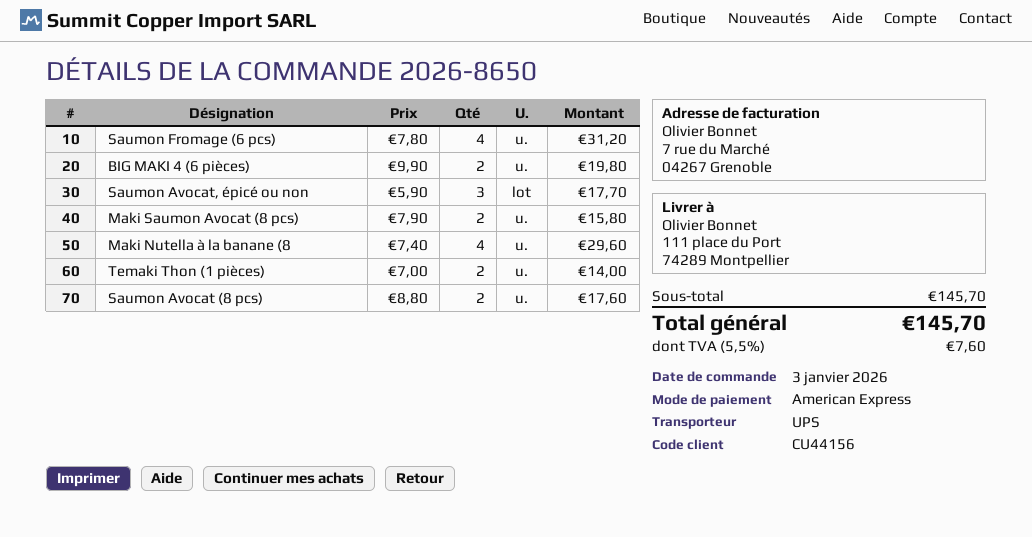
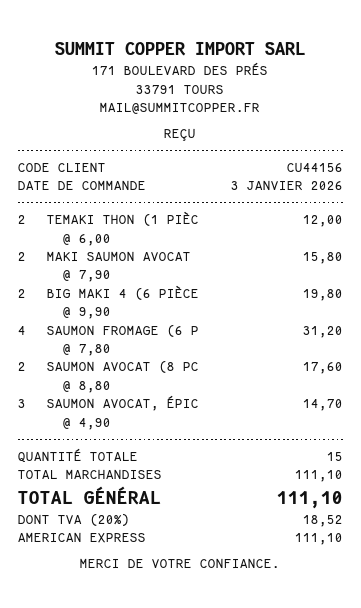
Saumon Avocat, épicé ou non: 3 x 5.90 = 17.70 -> 3 x 4.90 = 14.70
Maki Nutella à la banane (8: 4 x 7.40 = 29.60 -> none
Temaki Thon (1 pièces): 2 x 7.00 = 14.00 -> 2 x 6.00 = 12.00
subtotal: 145.70 -> 111.10
tax: 5.5% = 7.60 -> 20% = 18.52
total: 145.70 -> 111.10

